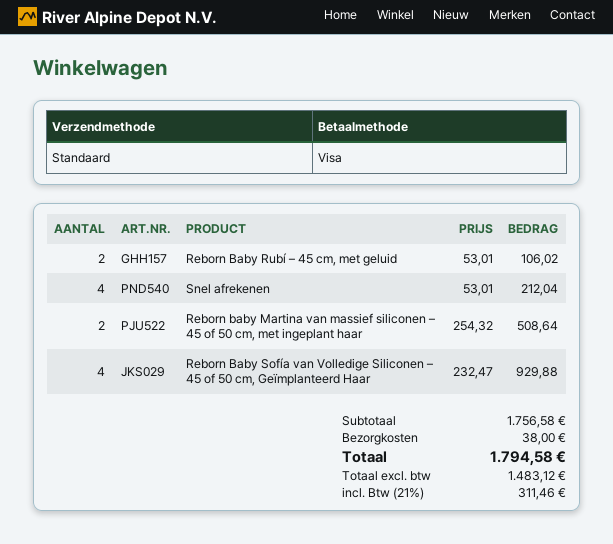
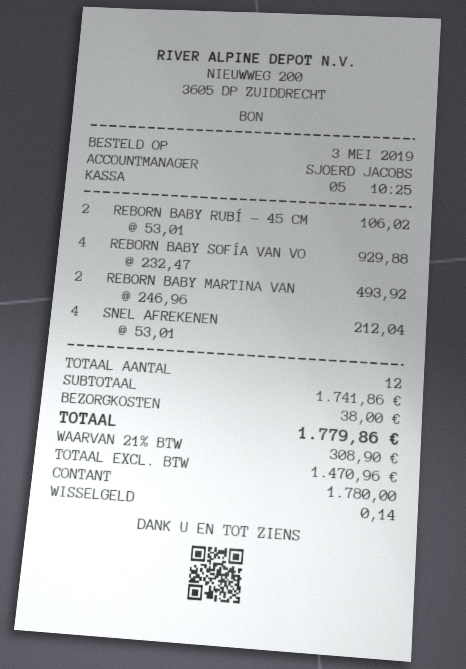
payment method: Visa -> cash
Reborn baby Martina van massief siliconen – 45 of 50 cm, met ingeplant haar: 2 x 254.32 = 508.64 -> 2 x 246.96 = 493.92
subtotal: 1756.58 -> 1741.86
net: 1483.12 -> 1470.96
tax: 21% = 311.46 -> 21% = 308.90
total: 1794.58 -> 1779.86

